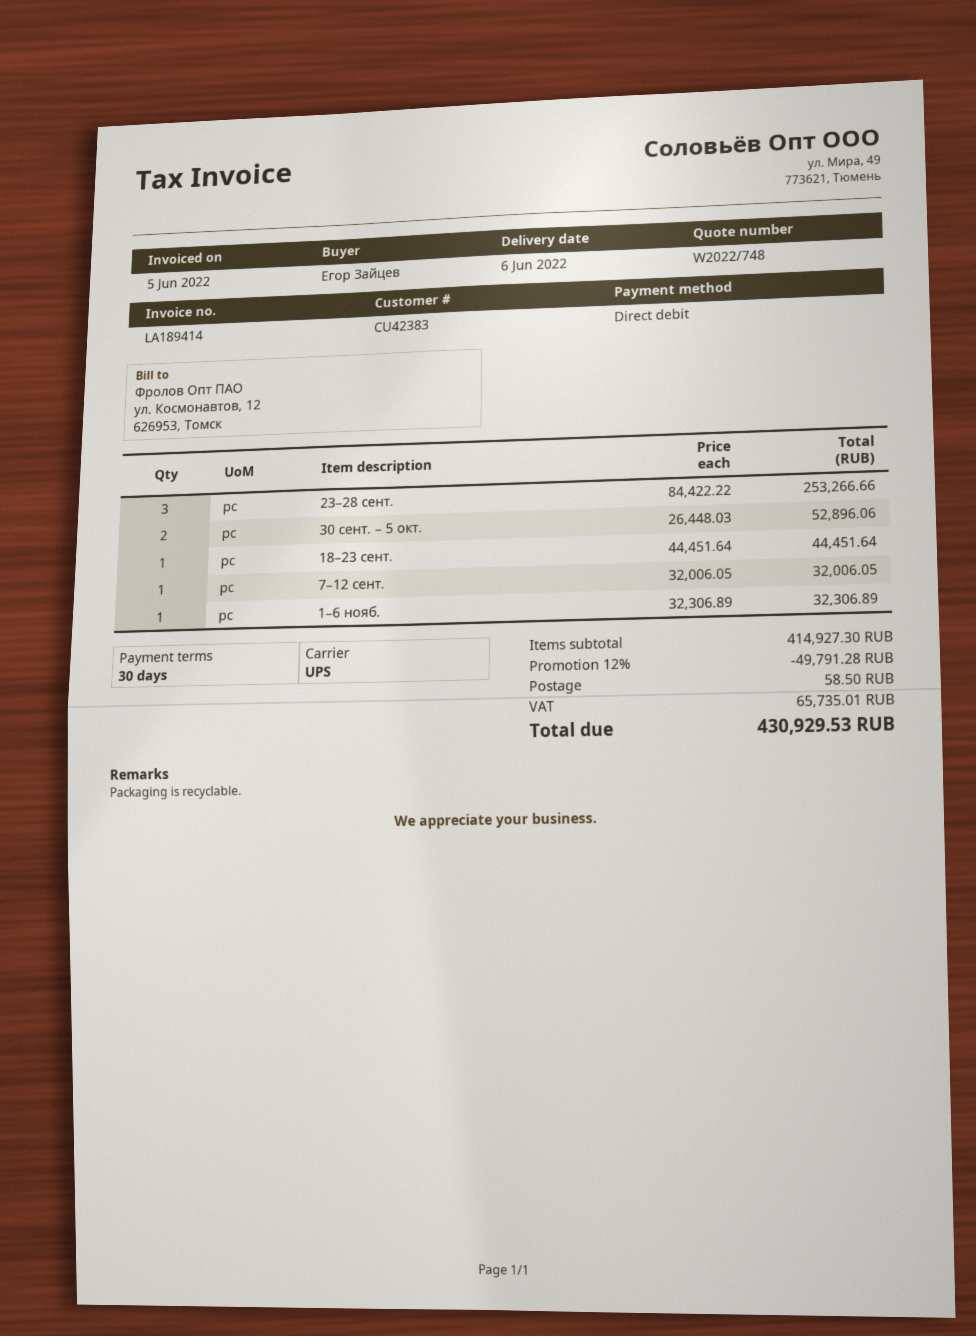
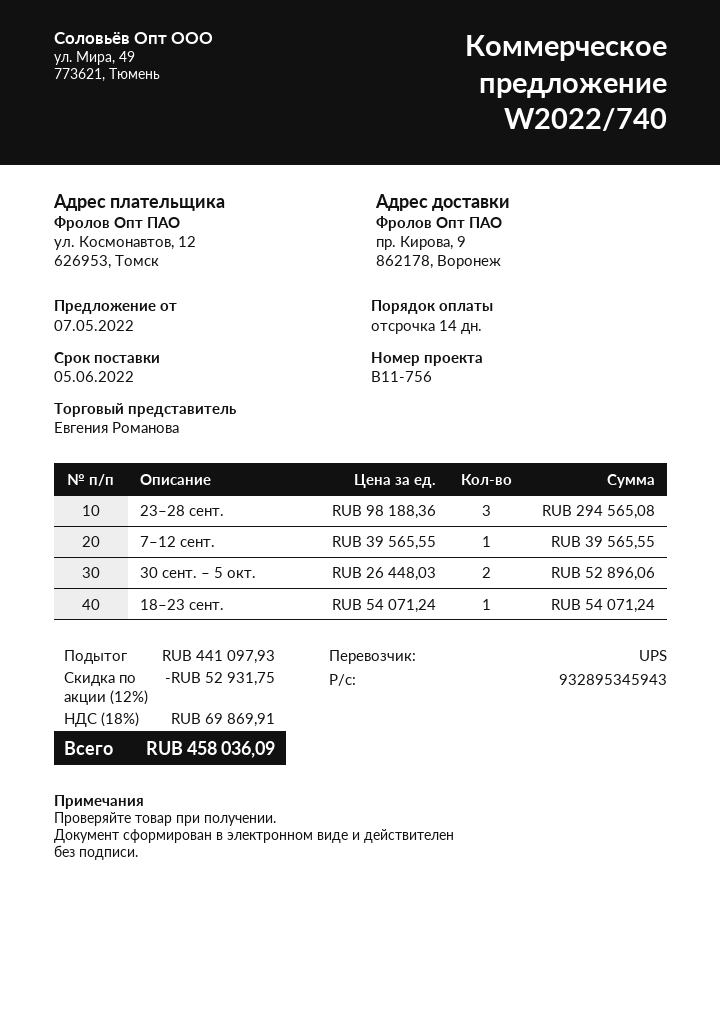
quote number: W2022/748 -> W2022/740
delivery date: 2022-06-06 -> 2022-06-05
payment terms: 30 days -> 14 days
23–28 сент.: 3 x 84422.22 = 253266.66 -> 3 x 98188.36 = 294565.08
18–23 сент.: 1 x 44451.64 = 44451.64 -> 1 x 54071.24 = 54071.24
7–12 сент.: 1 x 32006.05 = 32006.05 -> 1 x 39565.55 = 39565.55
1–6 нояб.: 1 x 32306.89 = 32306.89 -> none
subtotal: 414927.30 -> 441097.93
discount: 12% = 49791.28 -> 12% = 52931.75
shipping: 58.50 -> none
tax: 65735.01 -> 69869.91
total: 430929.53 -> 458036.09

